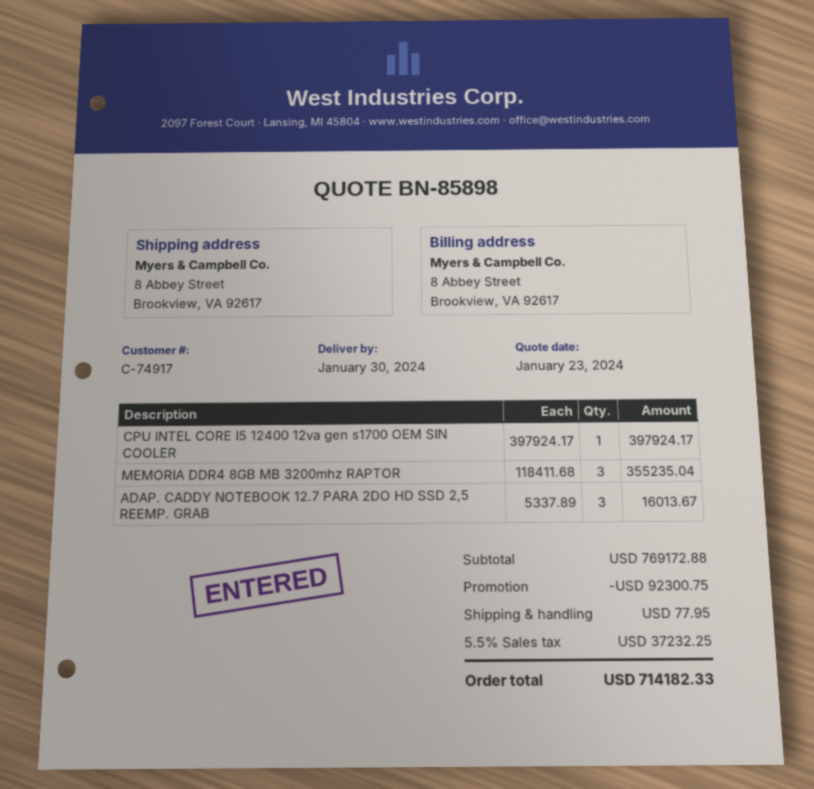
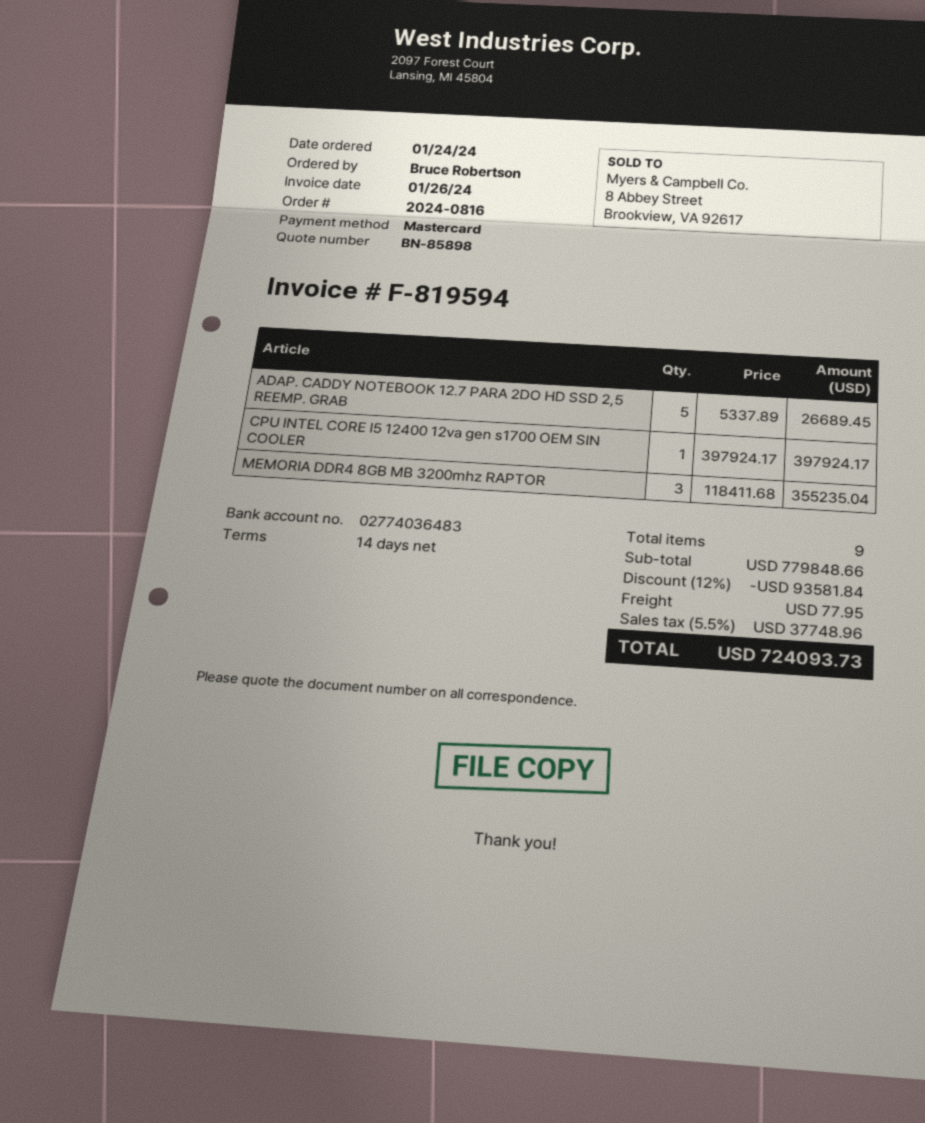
ADAP. CADDY NOTEBOOK 12.7 PARA 2DO HD SSD 2,5 REEMP. GRAB: 3 x 5337.89 = 16013.67 -> 5 x 5337.89 = 26689.45
subtotal: 769172.88 -> 779848.66
discount: 92300.75 -> 93581.84
tax: 5.5% = 37232.25 -> 5.5% = 37748.96
total: 714182.33 -> 724093.73

